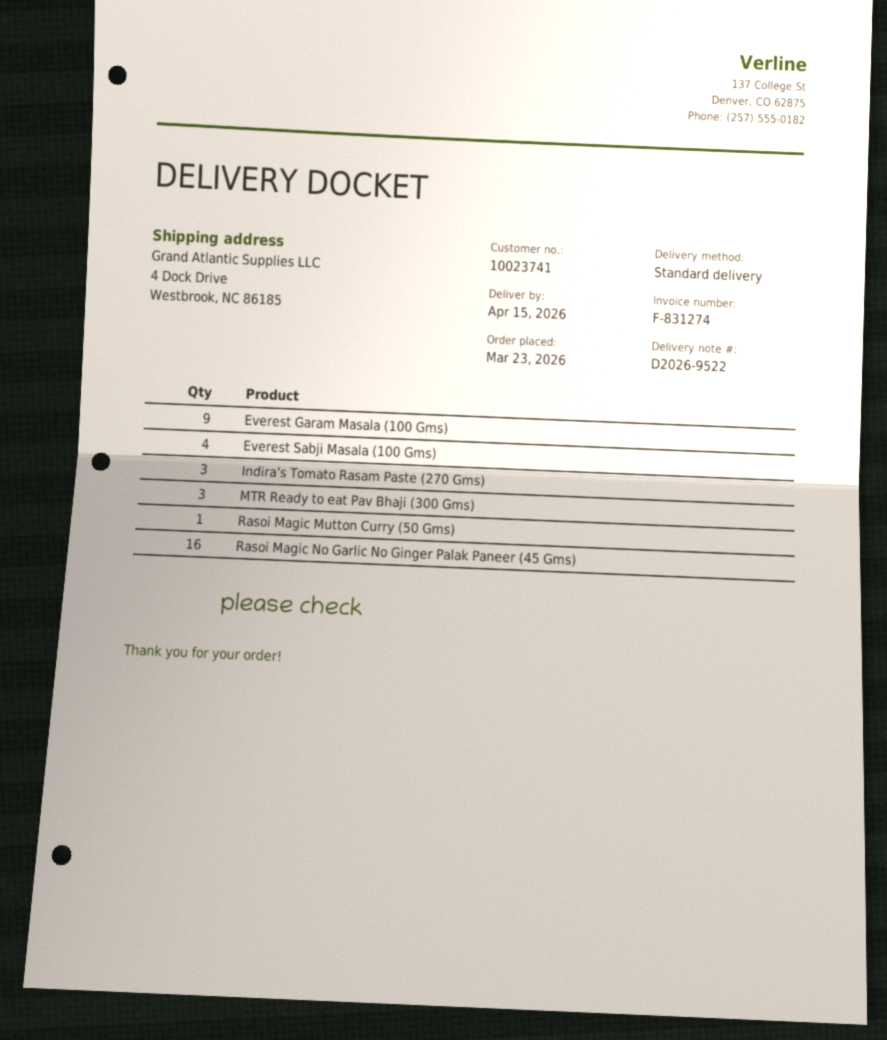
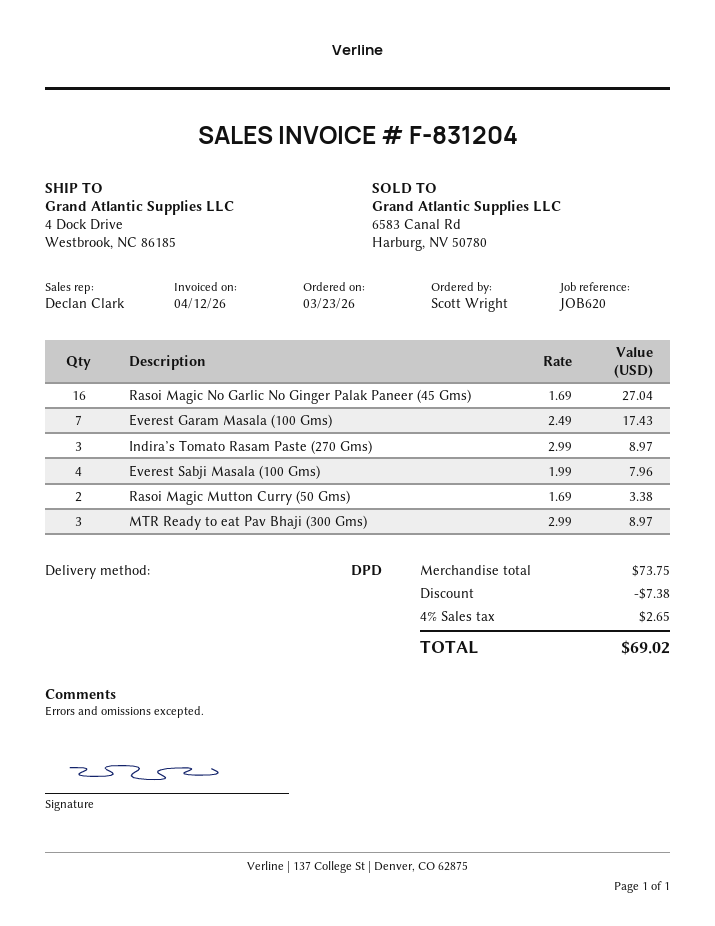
invoice number: F-831274 -> F-831204
shipping method: standard -> DPD
Everest Garam Masala (100 Gms): 9 -> 7
Rasoi Magic Mutton Curry (50 Gms): 1 -> 2

